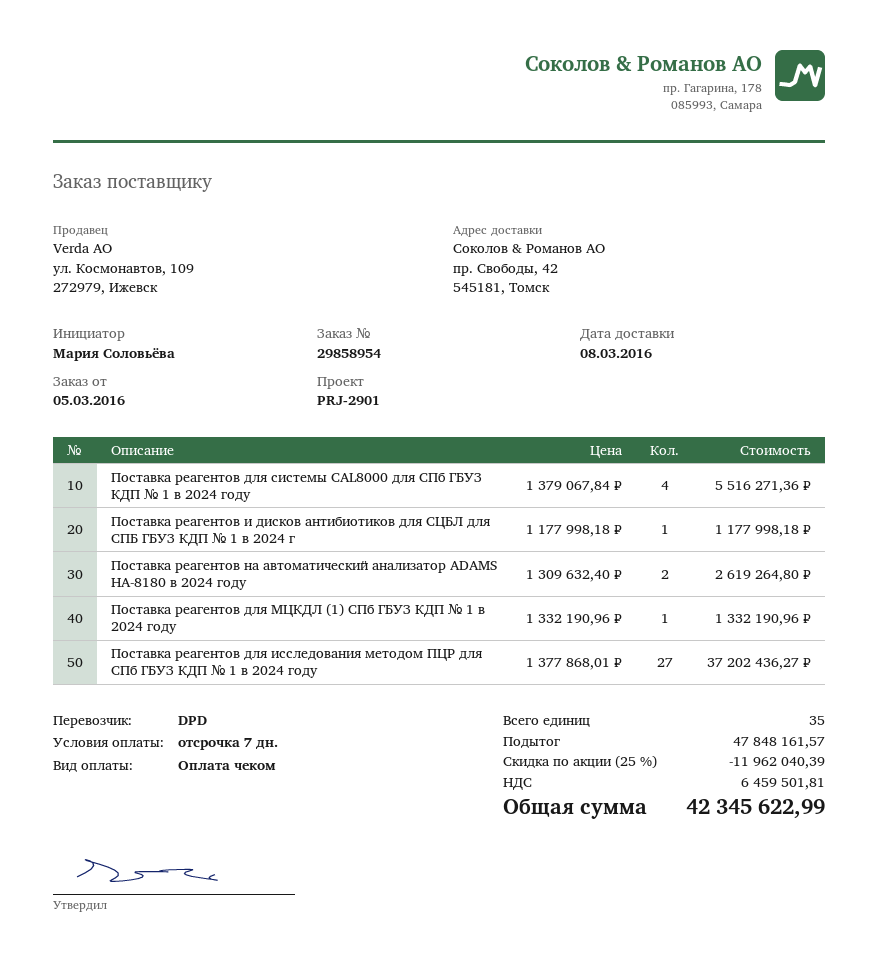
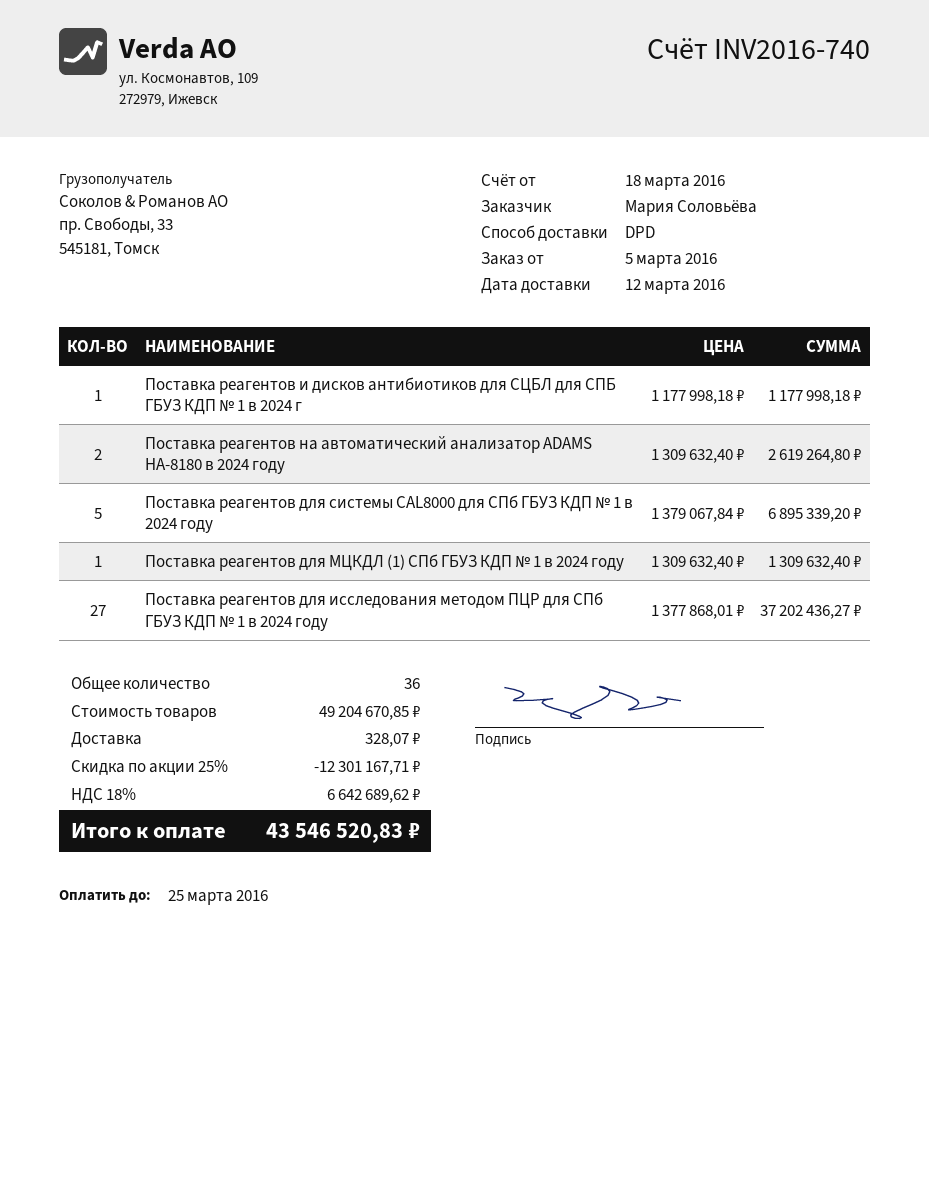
delivery date: 2016-03-08 -> 2016-03-12
ship to: пр. Свободы, 42, 545181, Томск -> пр. Свободы, 33, 545181, Томск
Поставка реагентов для системы CAL8000 для СПб ГБУЗ КДП № 1 в 2024 году: 4 x 1379067.84 = 5516271.36 -> 5 x 1379067.84 = 6895339.20
Поставка реагентов для МЦКДЛ (1) СПб ГБУЗ КДП № 1 в 2024 году: 1 x 1332190.96 = 1332190.96 -> 1 x 1309632.40 = 1309632.40
total quantity: 35 -> 36
subtotal: 47848161.57 -> 49204670.85
discount: 25% = 11962040.39 -> 25% = 12301167.71
shipping: none -> 328.07
tax: 6459501.81 -> 6642689.62
total: 42345622.99 -> 43546520.83

